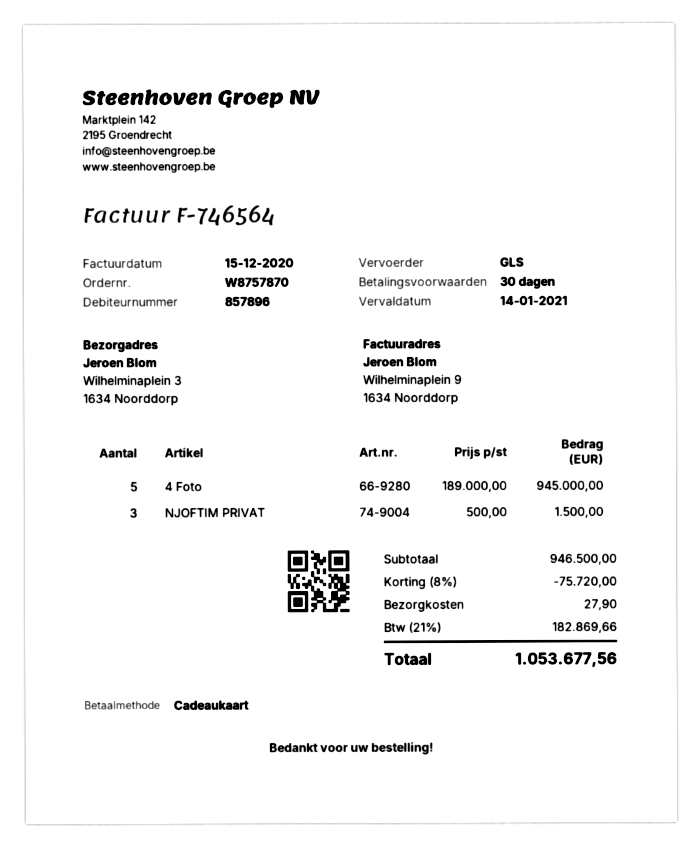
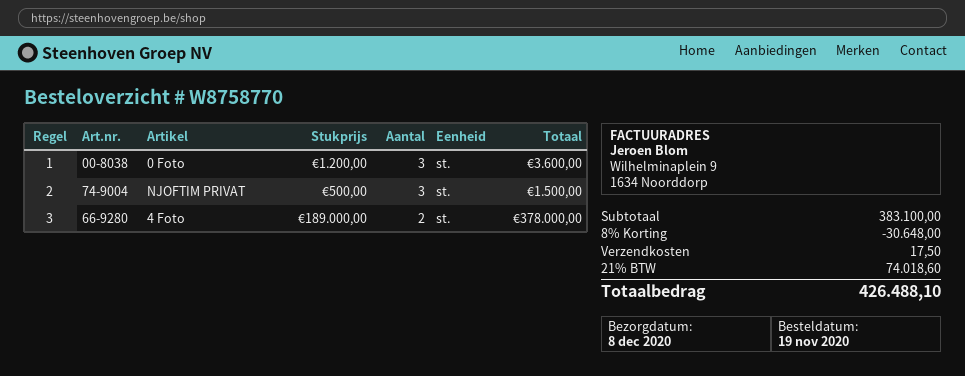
order number: W8757870 -> W8758770
4 Foto: 5 x 189000.00 = 945000.00 -> 2 x 189000.00 = 378000.00
0 Foto: none -> 3 x 1200.00 = 3600.00
subtotal: 946500.00 -> 383100.00
discount: 8% = 75720.00 -> 8% = 30648.00
shipping: 27.90 -> 17.50
tax: 21% = 182869.66 -> 21% = 74018.60
total: 1053677.56 -> 426488.10

